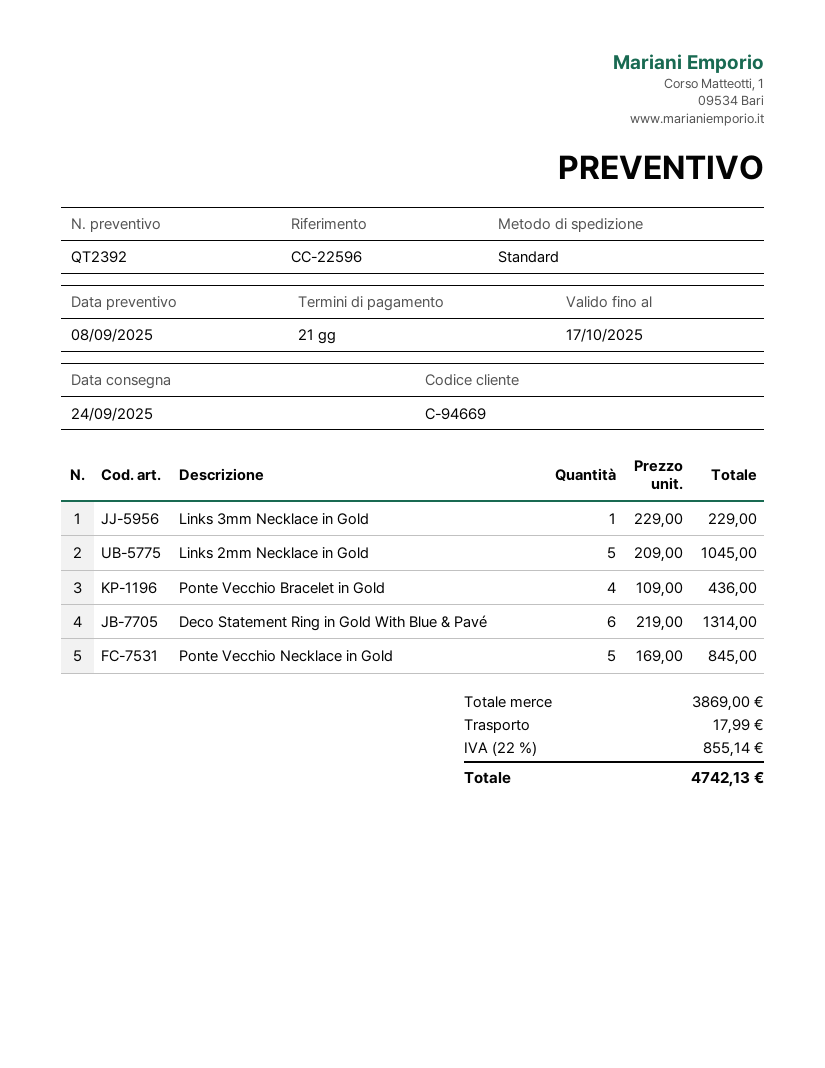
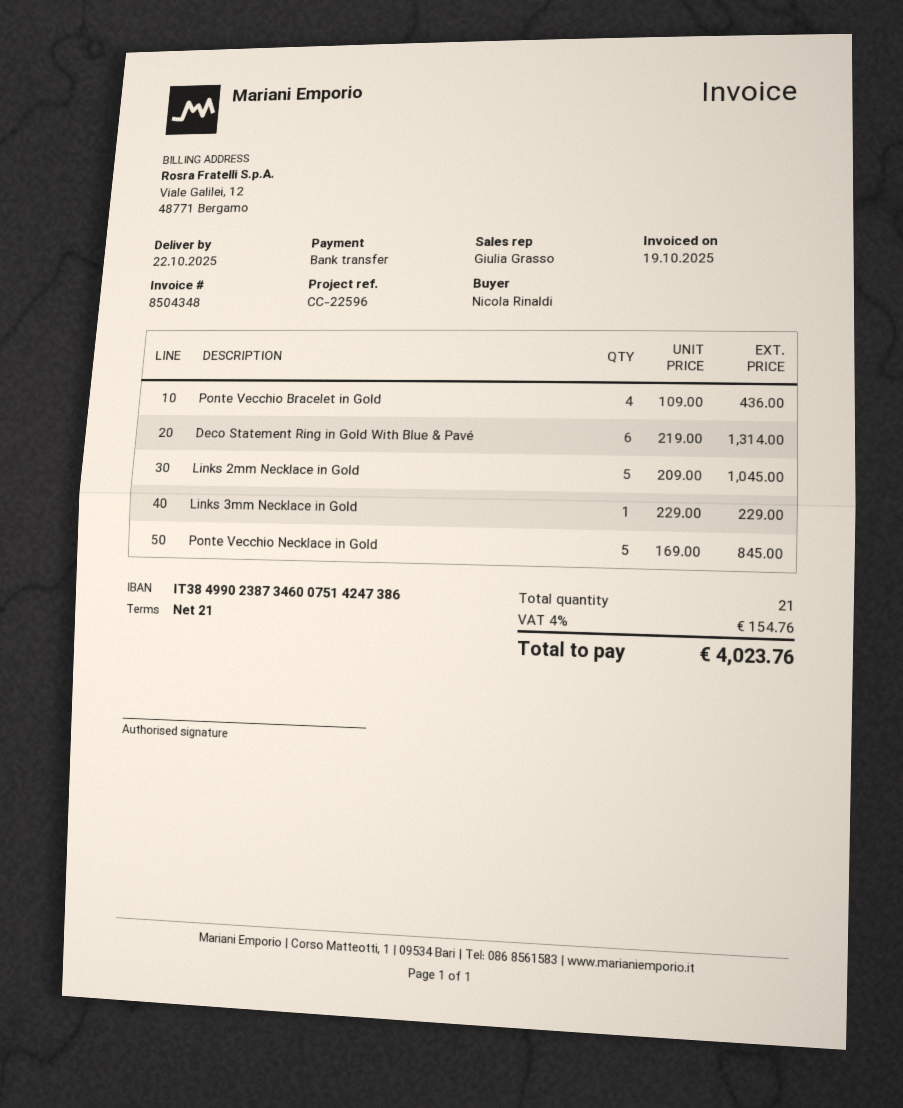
delivery date: 2025-09-24 -> 2025-10-22
shipping: 17.99 -> none
tax: 22% = 855.14 -> 4% = 154.76
total: 4742.13 -> 4023.76

